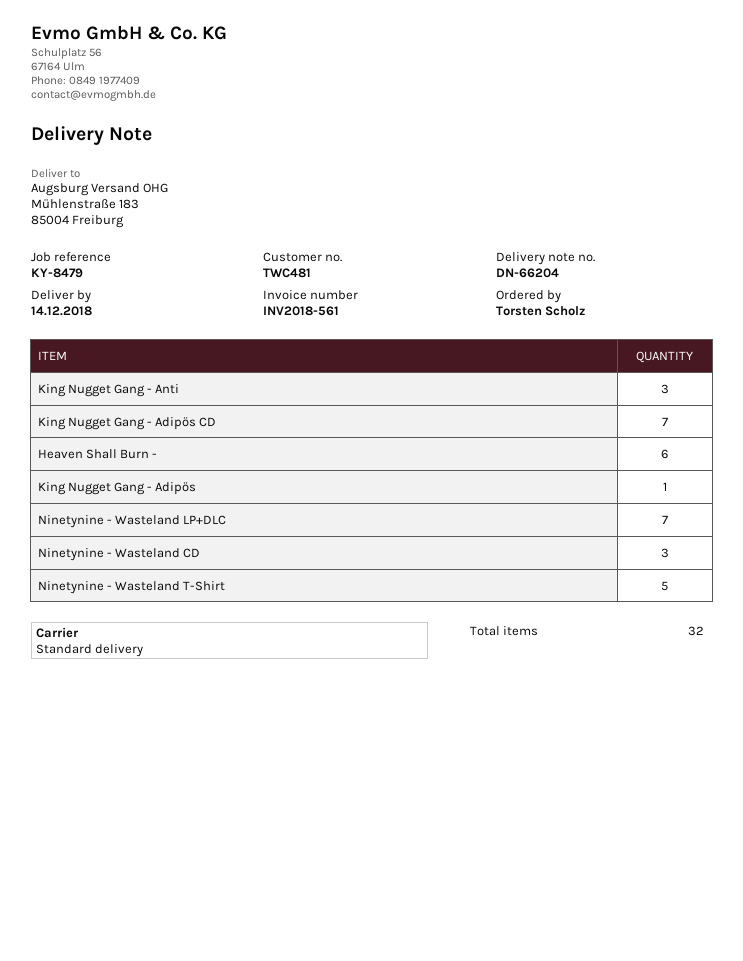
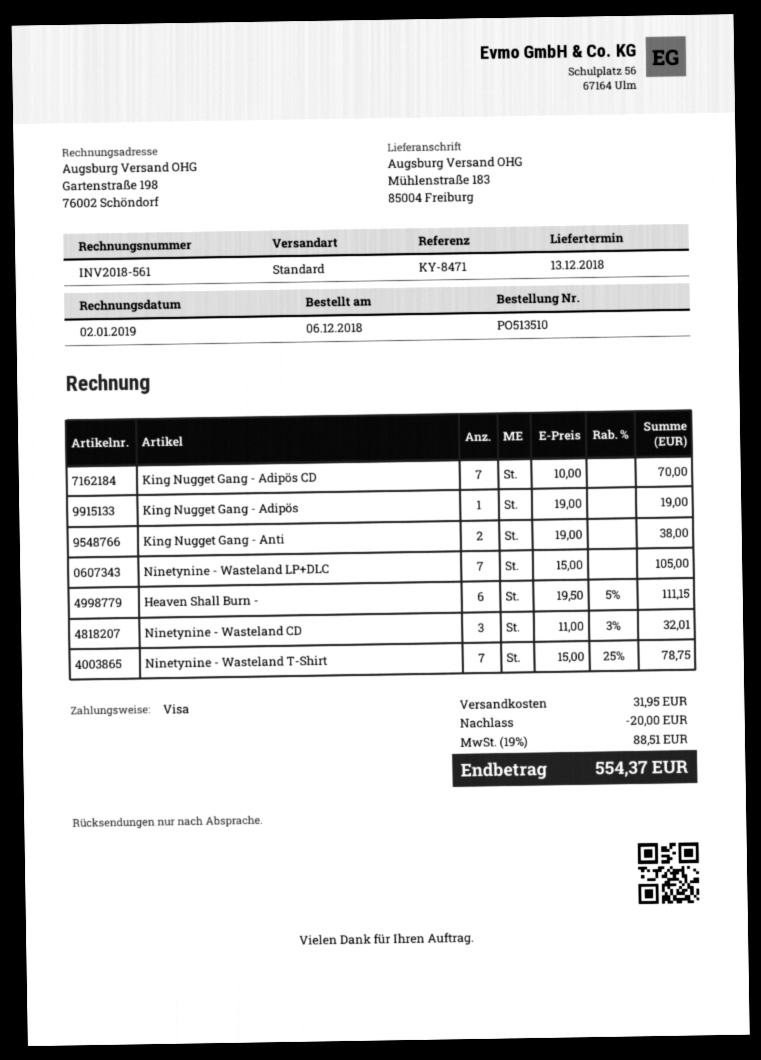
delivery date: 2018-12-14 -> 2018-12-13
reference: KY-8479 -> KY-8471
King Nugget Gang - Anti: 3 -> 2
Ninetynine - Wasteland T-Shirt: 5 -> 7

